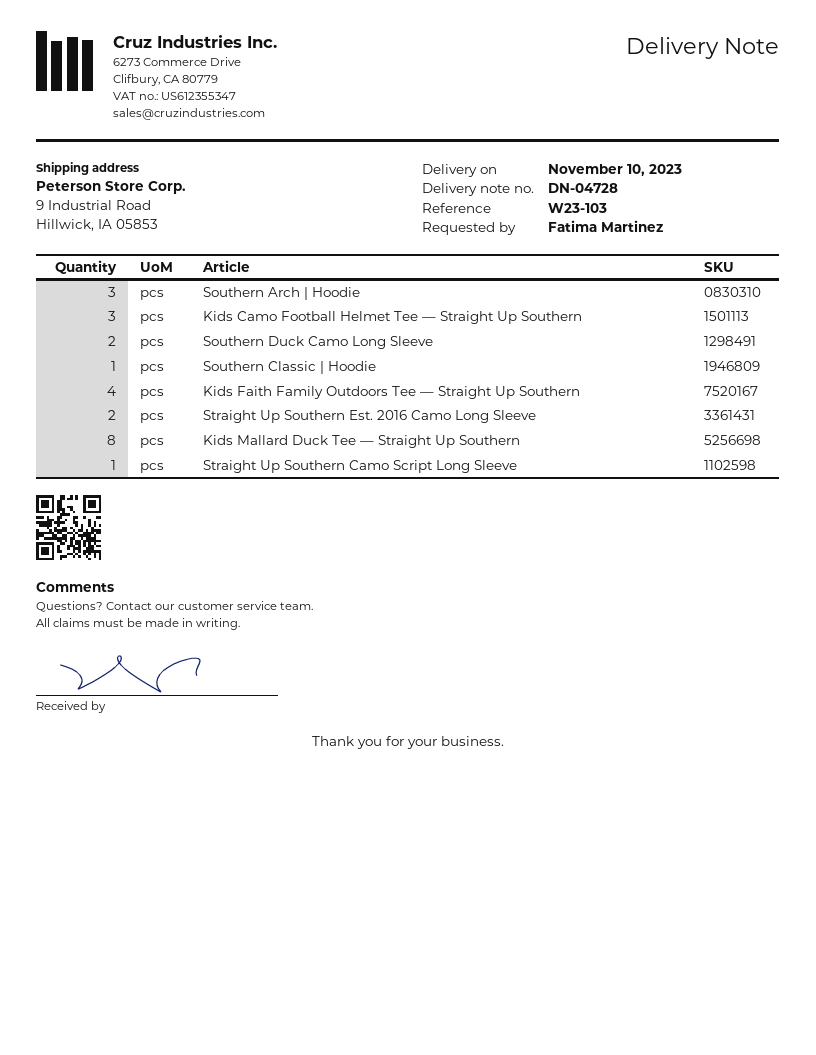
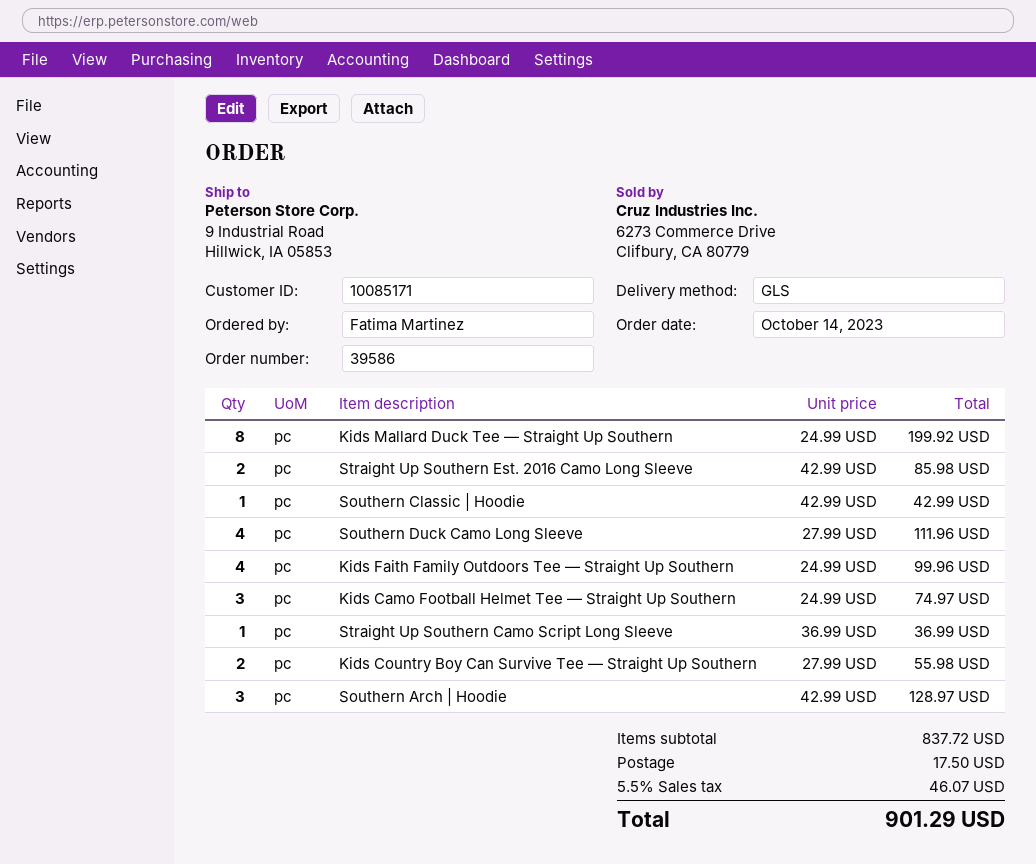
Southern Duck Camo Long Sleeve: 2 -> 4
Kids Country Boy Can Survive Tee — Straight Up Southern: none -> 2

